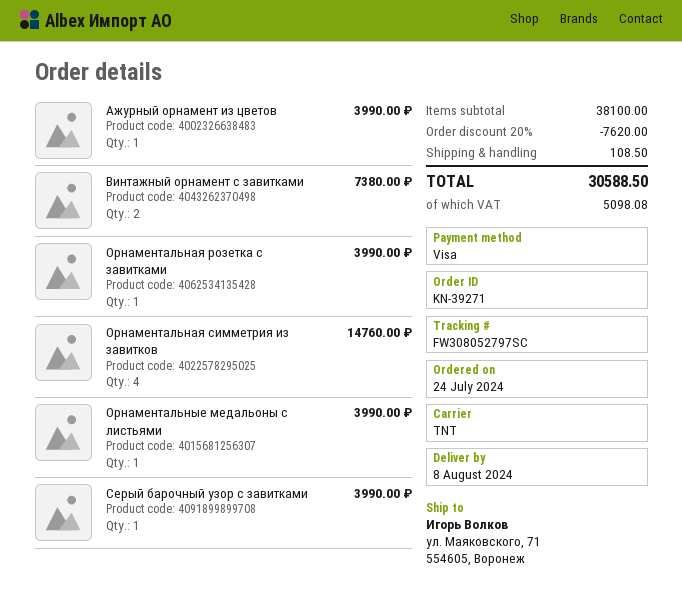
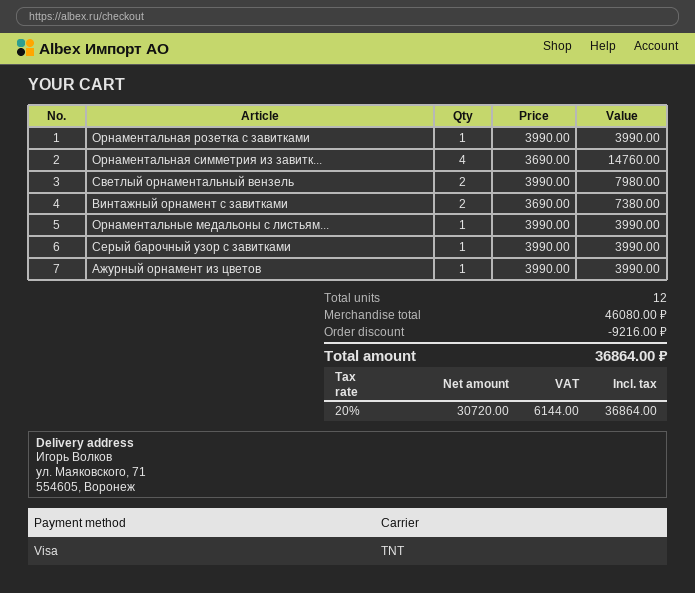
Светлый орнаментальный вензель: none -> 2 for 7980.00
subtotal: 38100.00 -> 46080.00
discount: 7620.00 -> 9216.00
shipping: 108.50 -> none
tax: 5098.08 -> 6144.00
total: 30588.50 -> 36864.00

